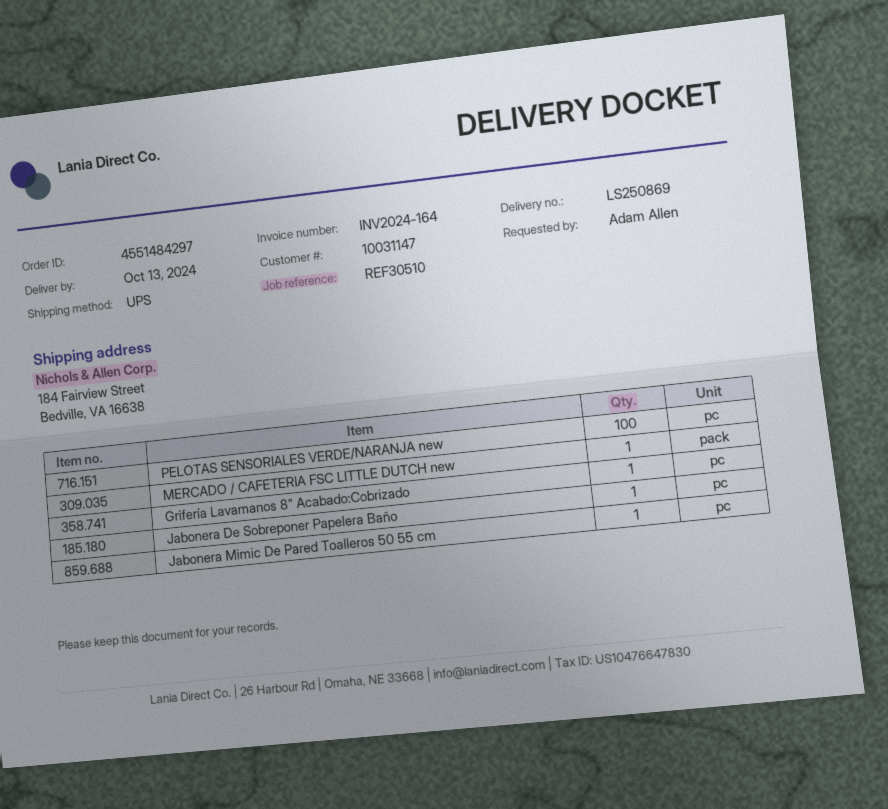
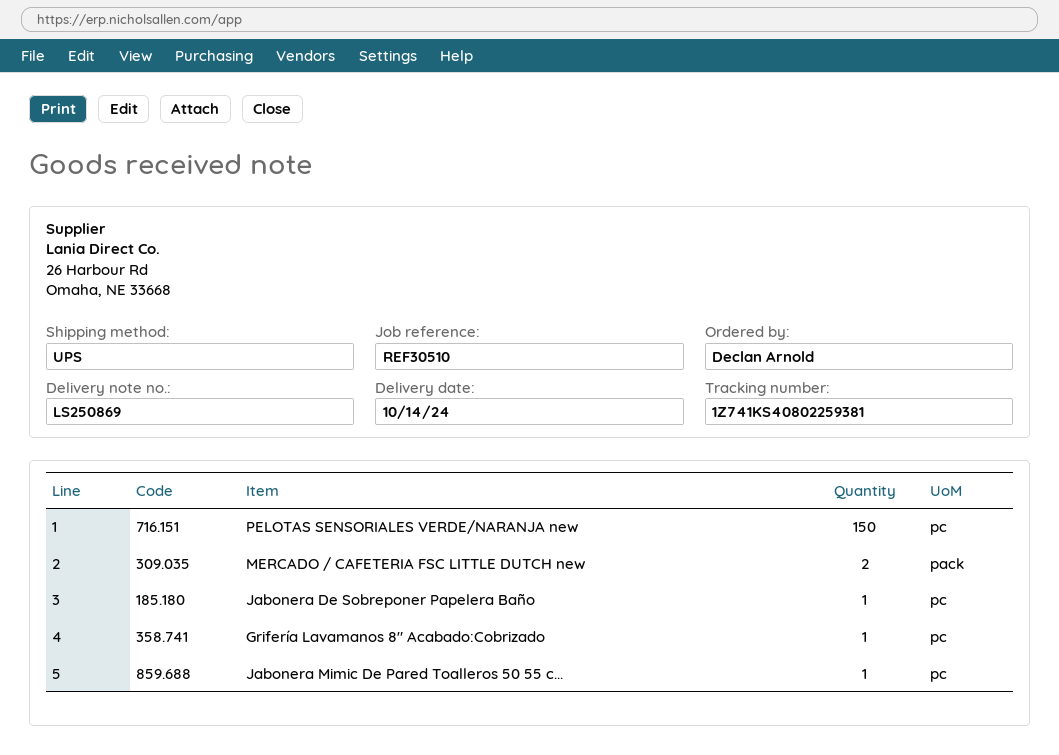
delivery date: 2024-10-13 -> 2024-10-14
ordered by: Adam Allen -> Declan Arnold
PELOTAS SENSORIALES VERDE/NARANJA new: 100 -> 150
MERCADO / CAFETERIA FSC LITTLE DUTCH new: 1 -> 2

